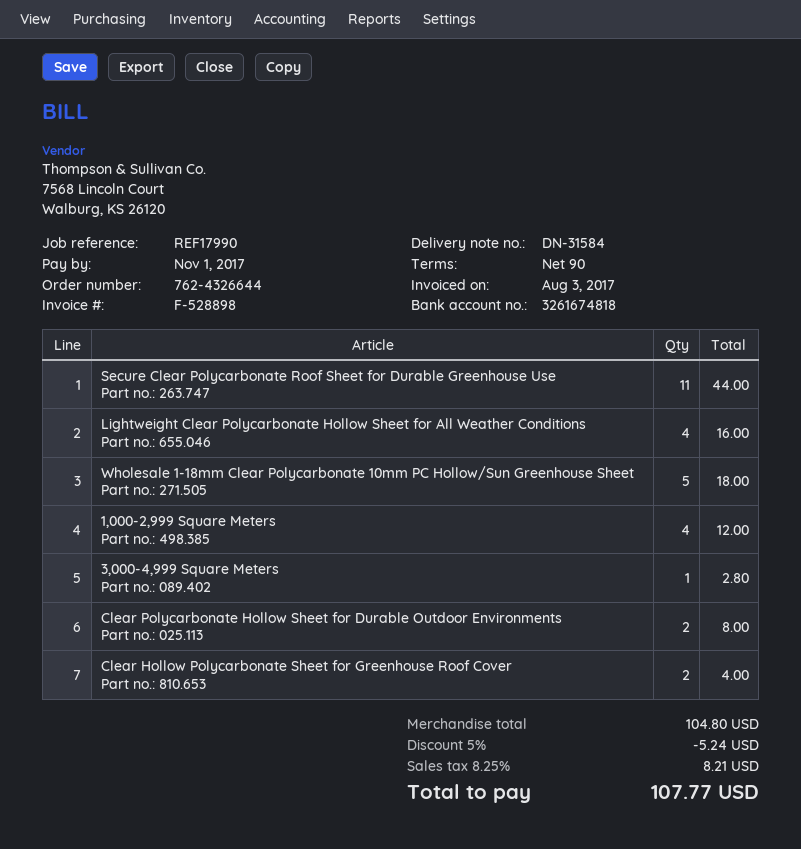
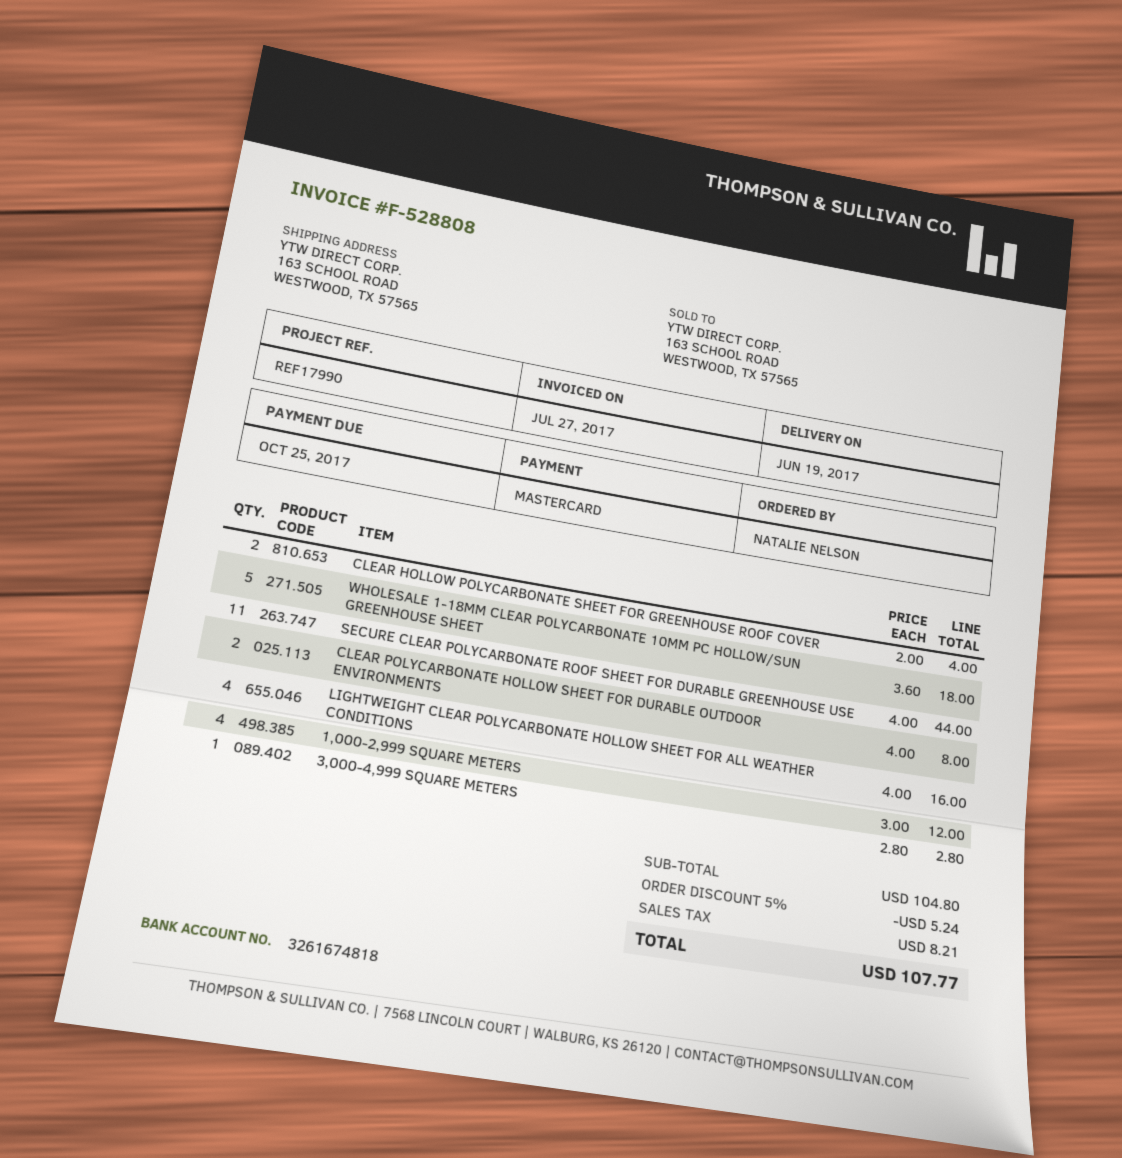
invoice number: F-528898 -> F-528808
invoice date: 2017-08-03 -> 2017-07-27
due date: 2017-11-01 -> 2017-10-25

